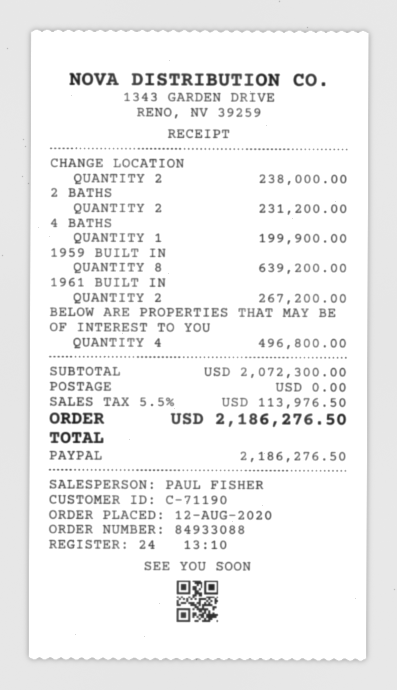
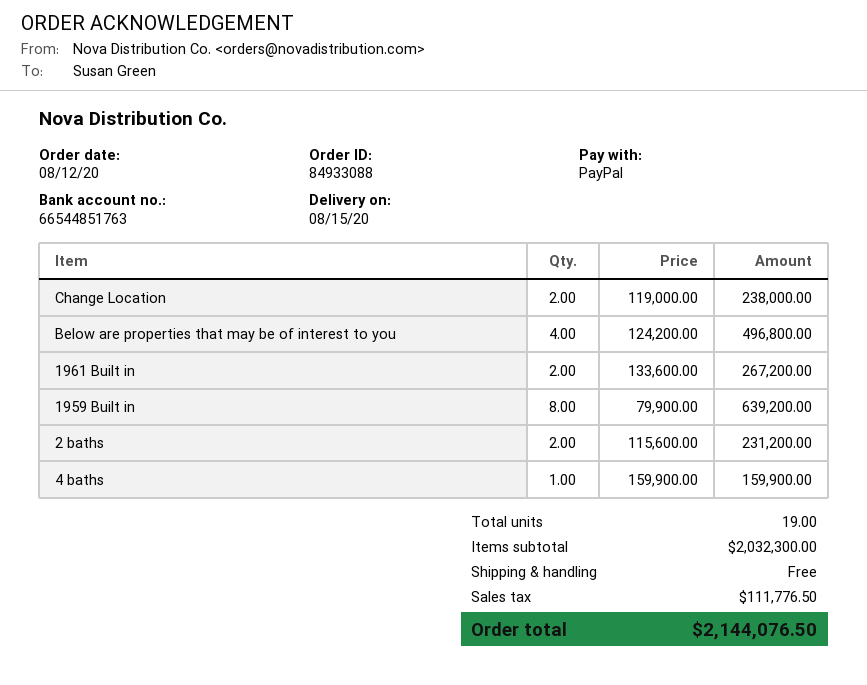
4 BATHS: 1 for 199900.00 -> 1 for 159900.00
subtotal: 2072300.00 -> 2032300.00
tax: 113976.50 -> 111776.50
total: 2186276.50 -> 2144076.50

